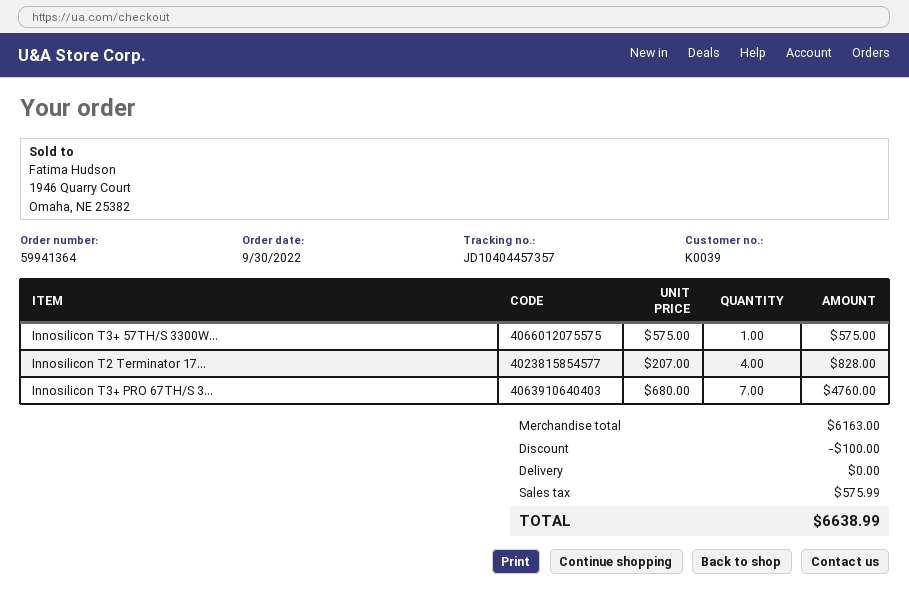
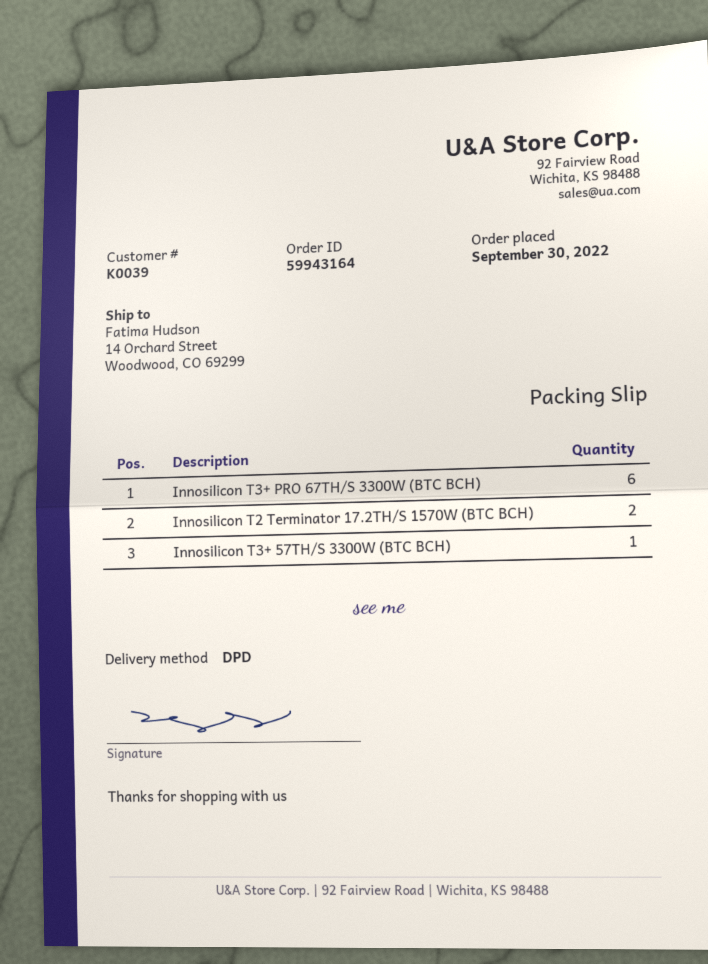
order number: 59941364 -> 59943164
Innosilicon T2 Terminator 17...: 4 -> 2
Innosilicon T3+ PRO 67TH/S 3...: 7 -> 6

